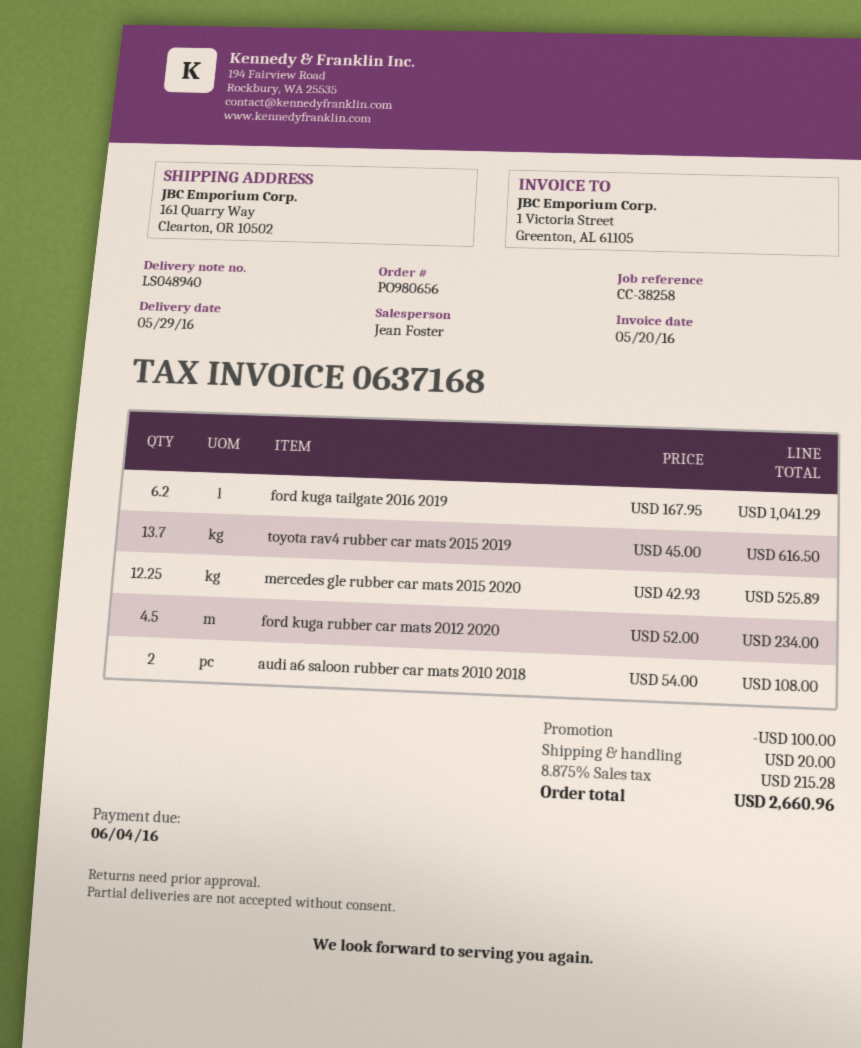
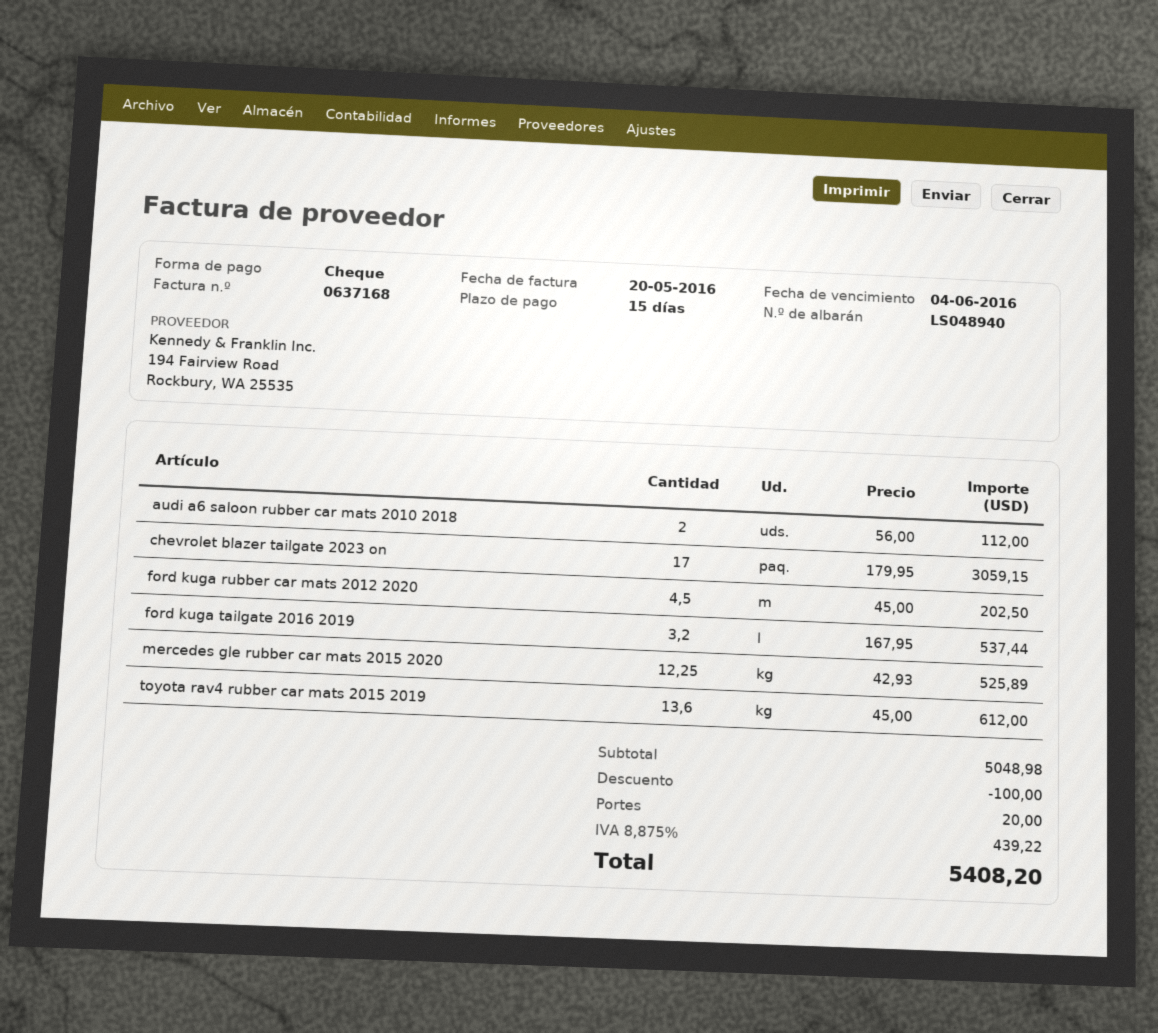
ford kuga tailgate 2016 2019: 6.2 x 167.95 = 1041.29 -> 3.2 x 167.95 = 537.44
toyota rav4 rubber car mats 2015 2019: 13.7 x 45.00 = 616.50 -> 13.6 x 45.00 = 612.00
ford kuga rubber car mats 2012 2020: 4.5 x 52.00 = 234.00 -> 4.5 x 45.00 = 202.50
audi a6 saloon rubber car mats 2010 2018: 2 x 54.00 = 108.00 -> 2 x 56.00 = 112.00
chevrolet blazer tailgate 2023 on: none -> 17 x 179.95 = 3059.15
tax: 8.875% = 215.28 -> 8.875% = 439.22
total: 2660.96 -> 5408.20

